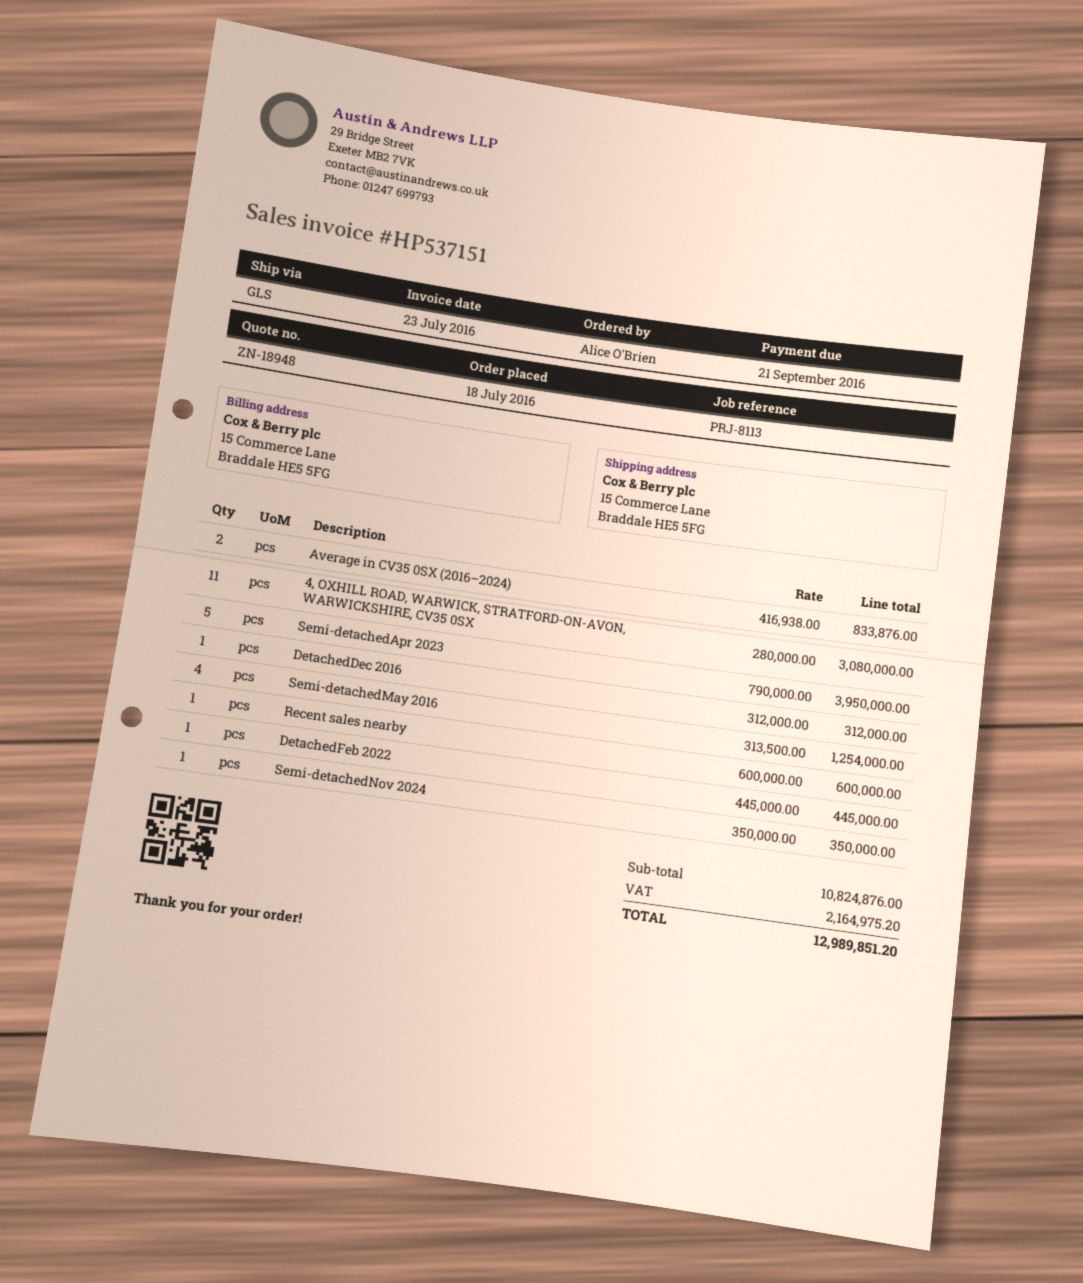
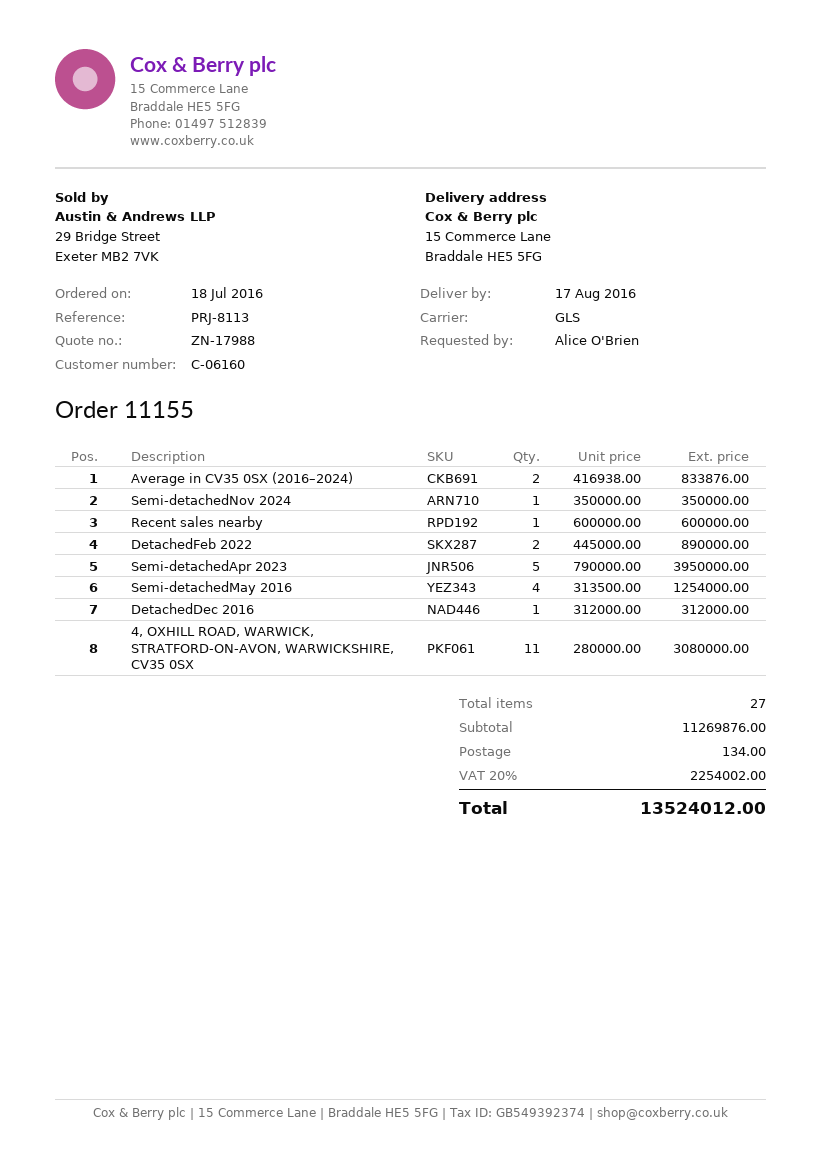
quote number: ZN-18948 -> ZN-17988
DetachedFeb 2022: 1 x 445000.00 = 445000.00 -> 2 x 445000.00 = 890000.00
subtotal: 10824876.00 -> 11269876.00
shipping: none -> 134.00
tax: 2164975.20 -> 2254002.00
total: 12989851.20 -> 13524012.00

